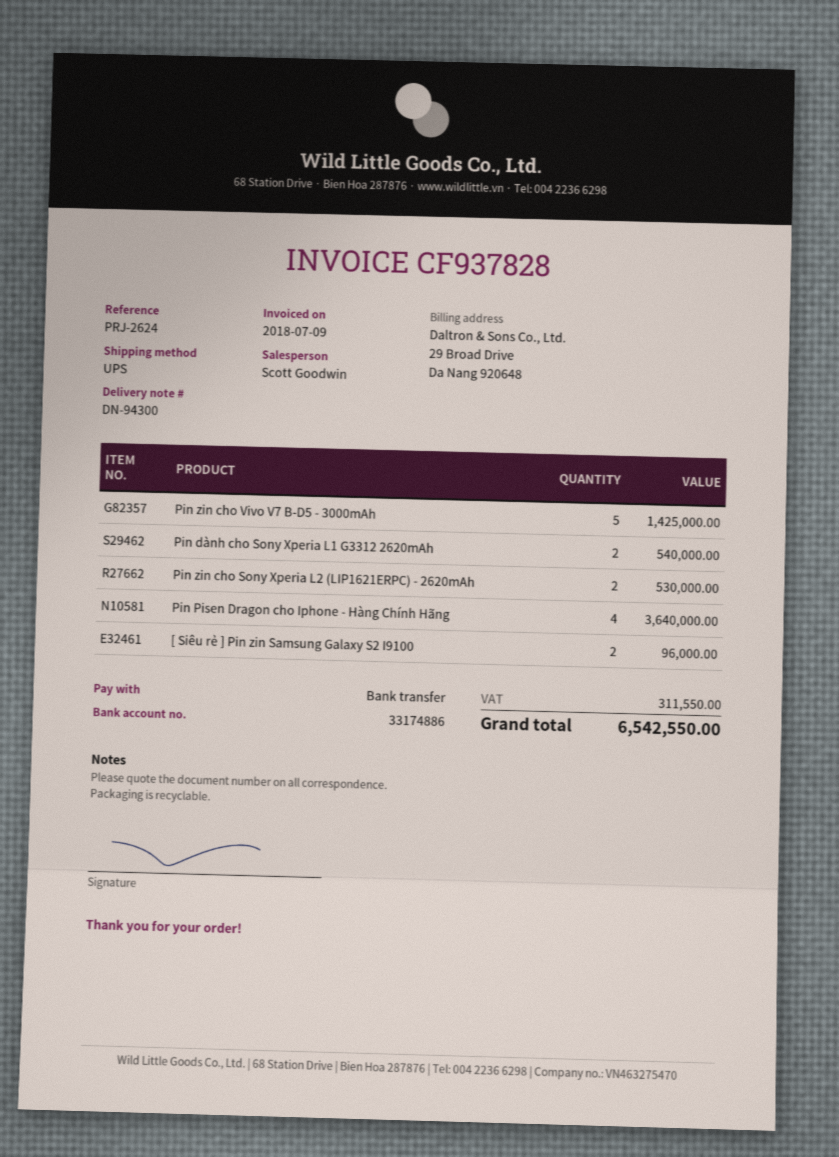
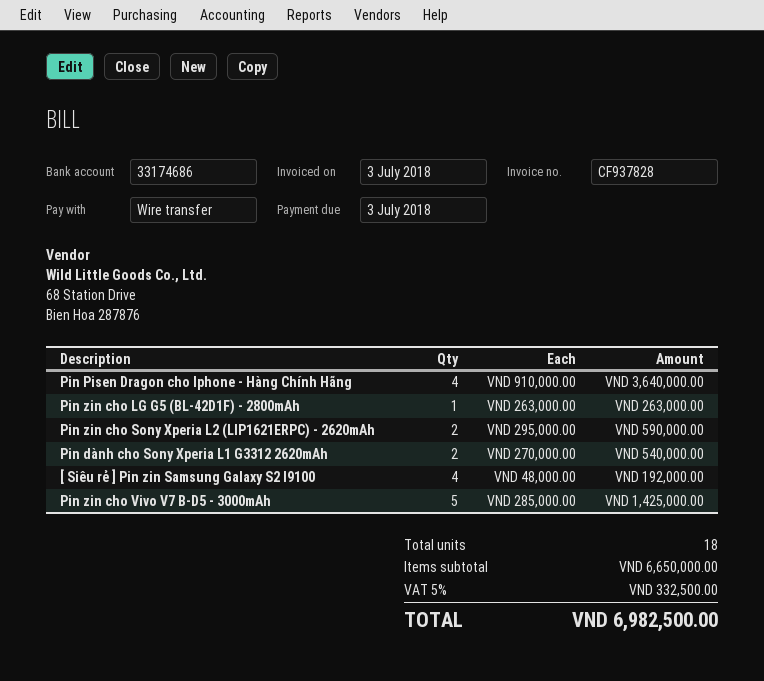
invoice date: 2018-07-09 -> 2018-07-03
bank account: 33174886 -> 33174686
Pin zin cho Sony Xperia L2 (LIP1621ERPC) - 2620mAh: 2 for 530000.00 -> 2 for 590000.00
[ Siêu rẻ ] Pin zin Samsung Galaxy S2 I9100: 2 for 96000.00 -> 4 for 192000.00
Pin zin cho LG G5 (BL-42D1F) - 2800mAh: none -> 1 for 263000.00
tax: 311550.00 -> 332500.00
total: 6542550.00 -> 6982500.00

